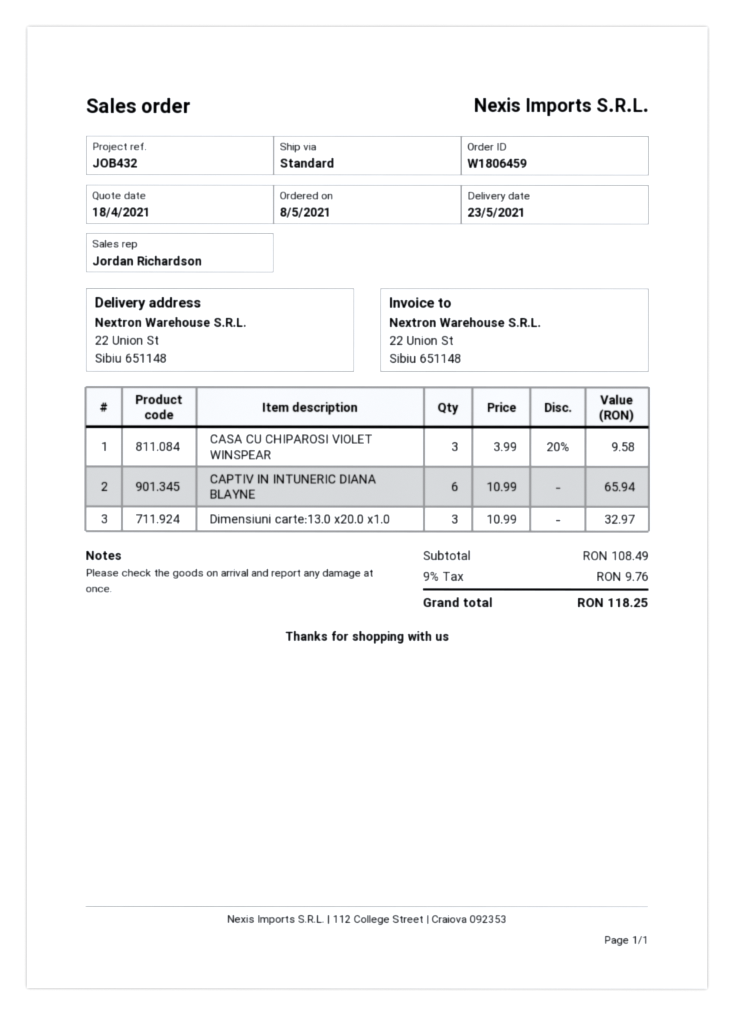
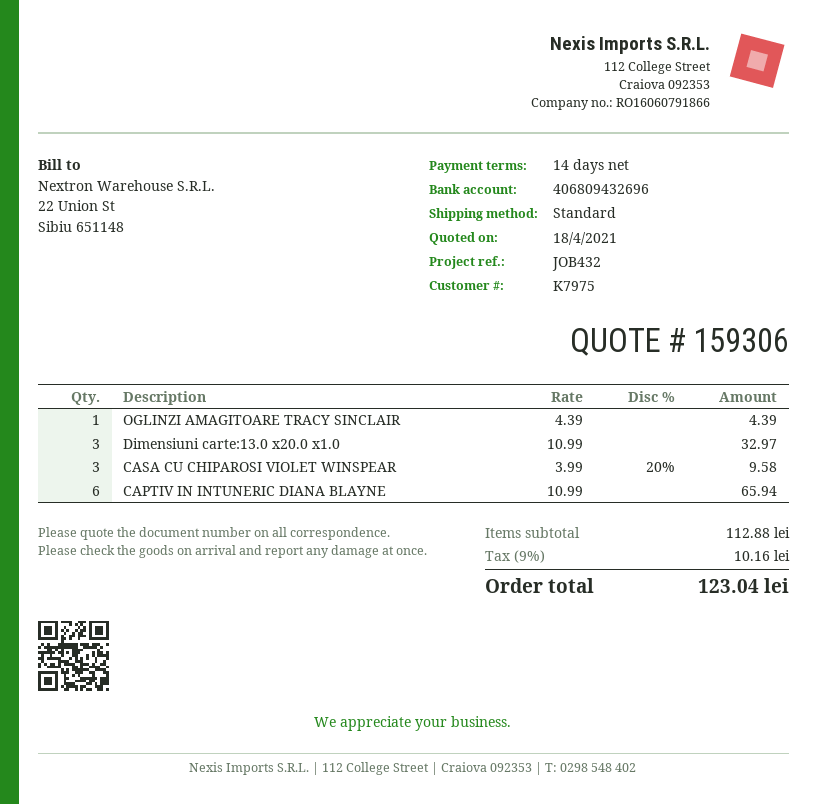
OGLINZI AMAGITOARE TRACY SINCLAIR: none -> 1 x 4.39 = 4.39
subtotal: 108.49 -> 112.88
tax: 9% = 9.76 -> 9% = 10.16
total: 118.25 -> 123.04

